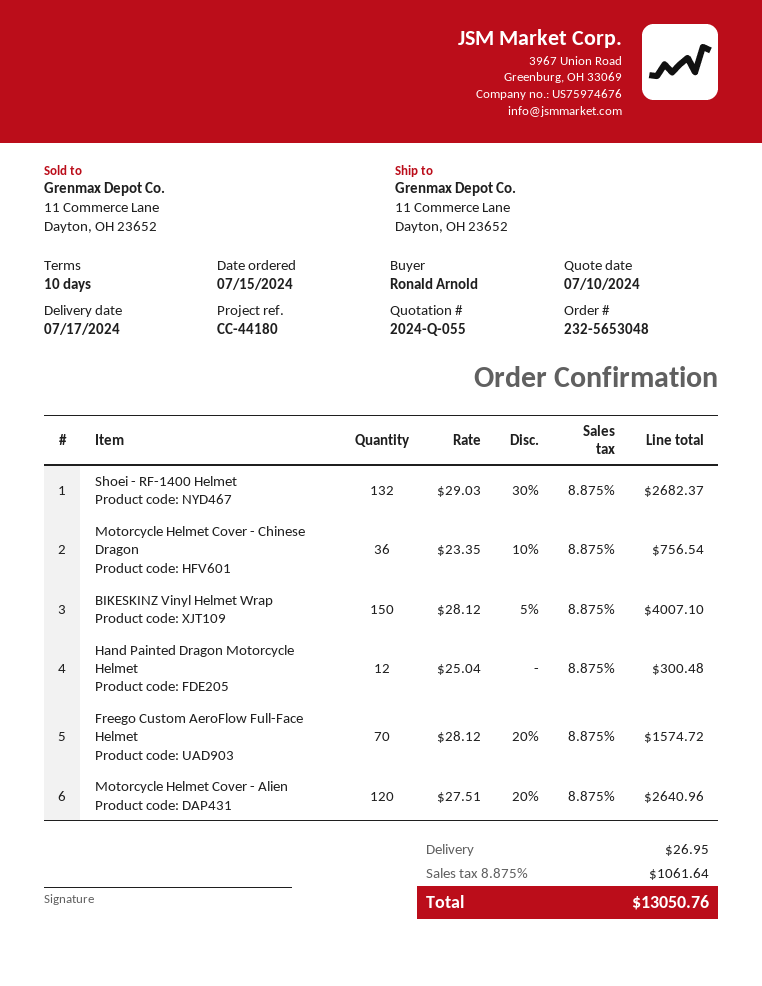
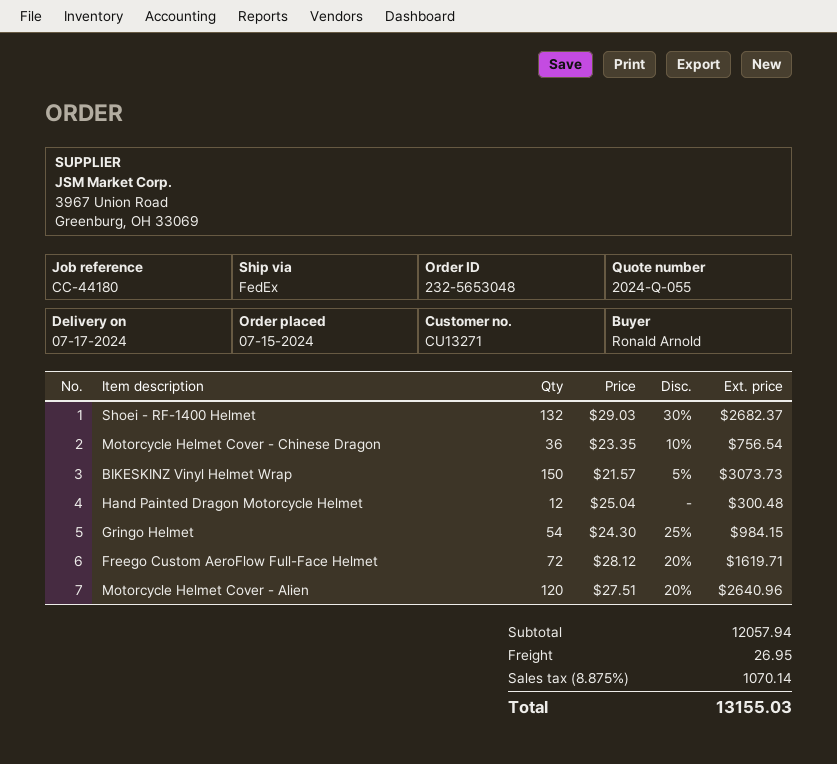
BIKESKINZ Vinyl Helmet Wrap: 150 x 28.12 - 5% = 4007.10 -> 150 x 21.57 - 5% = 3073.73
Freego Custom AeroFlow Full-Face Helmet: 70 x 28.12 - 20% = 1574.72 -> 72 x 28.12 - 20% = 1619.71
Gringo Helmet: none -> 54 x 24.30 - 25% = 984.15
tax: 8.875% = 1061.64 -> 8.875% = 1070.14
total: 13050.76 -> 13155.03

